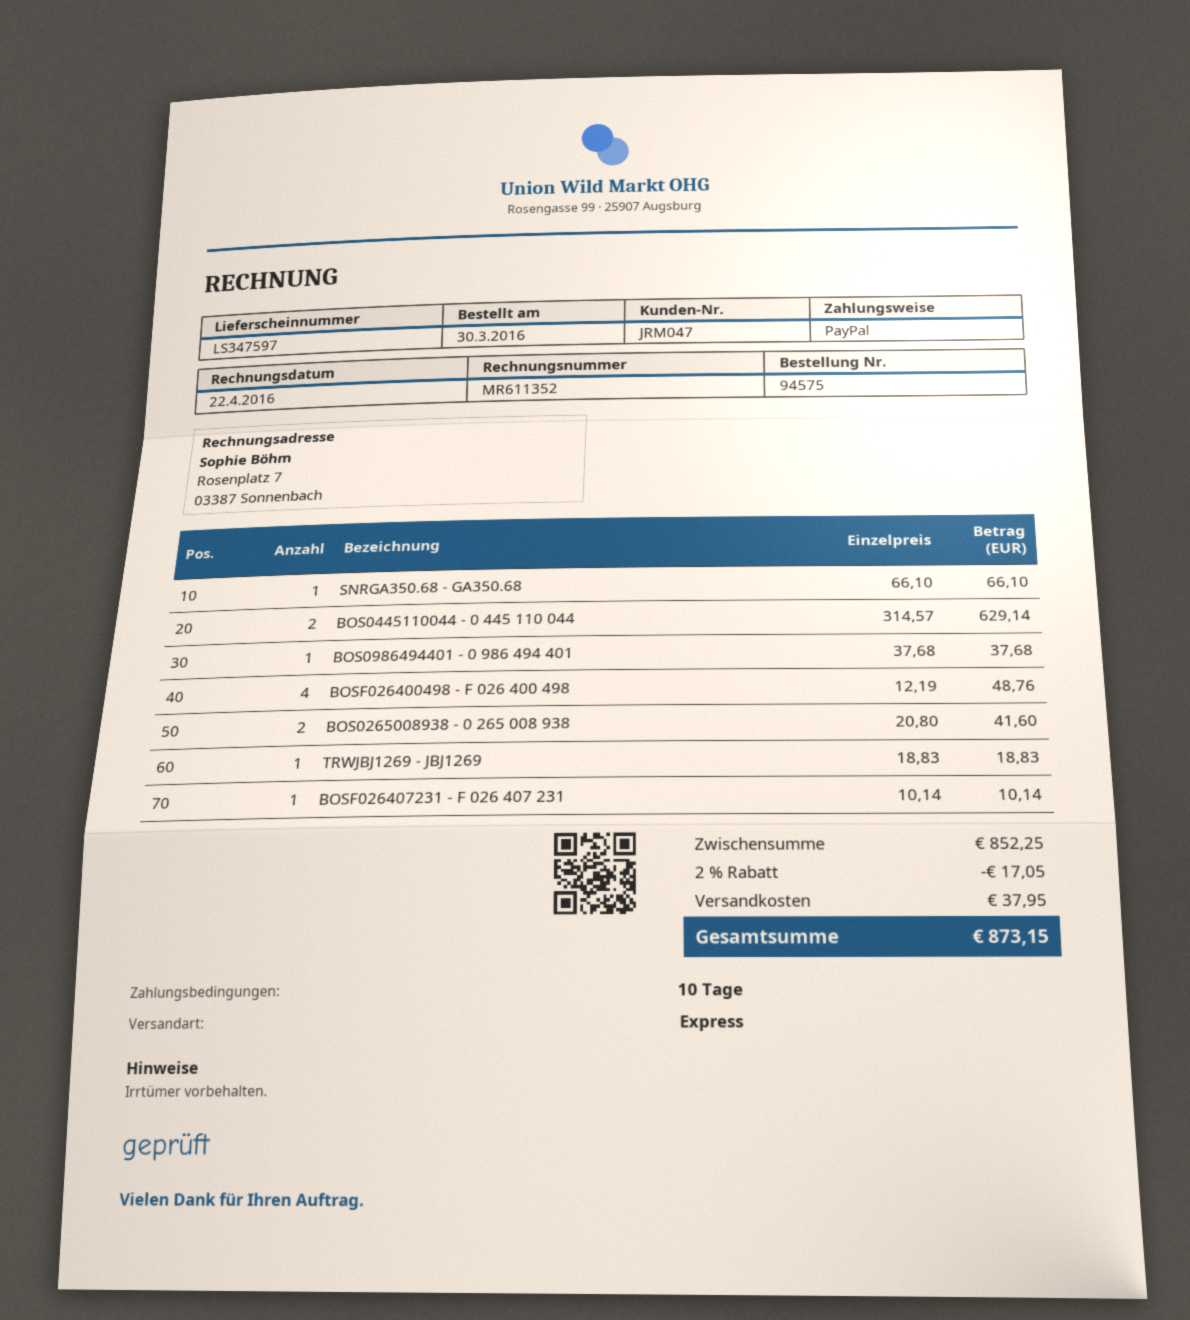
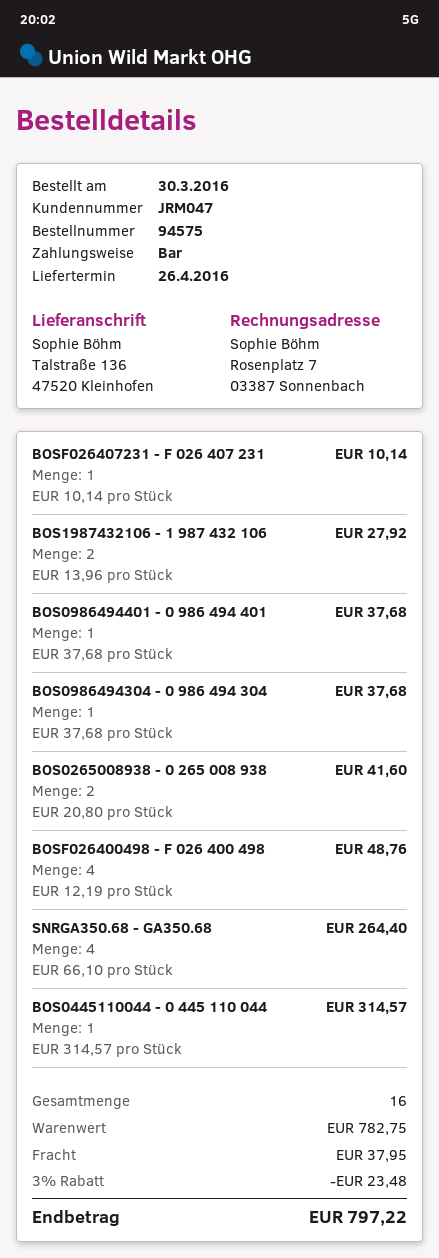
payment method: PayPal -> cash
SNRGA350.68 - GA350.68: 1 x 66.10 = 66.10 -> 4 x 66.10 = 264.40
BOS0445110044 - 0 445 110 044: 2 x 314.57 = 629.14 -> 1 x 314.57 = 314.57
TRWJBJ1269 - JBJ1269: 1 x 18.83 = 18.83 -> none
BOS1987432106 - 1 987 432 106: none -> 2 x 13.96 = 27.92
BOS0986494304 - 0 986 494 304: none -> 1 x 37.68 = 37.68
subtotal: 852.25 -> 782.75
discount: 2% = 17.05 -> 3% = 23.48
total: 873.15 -> 797.22

